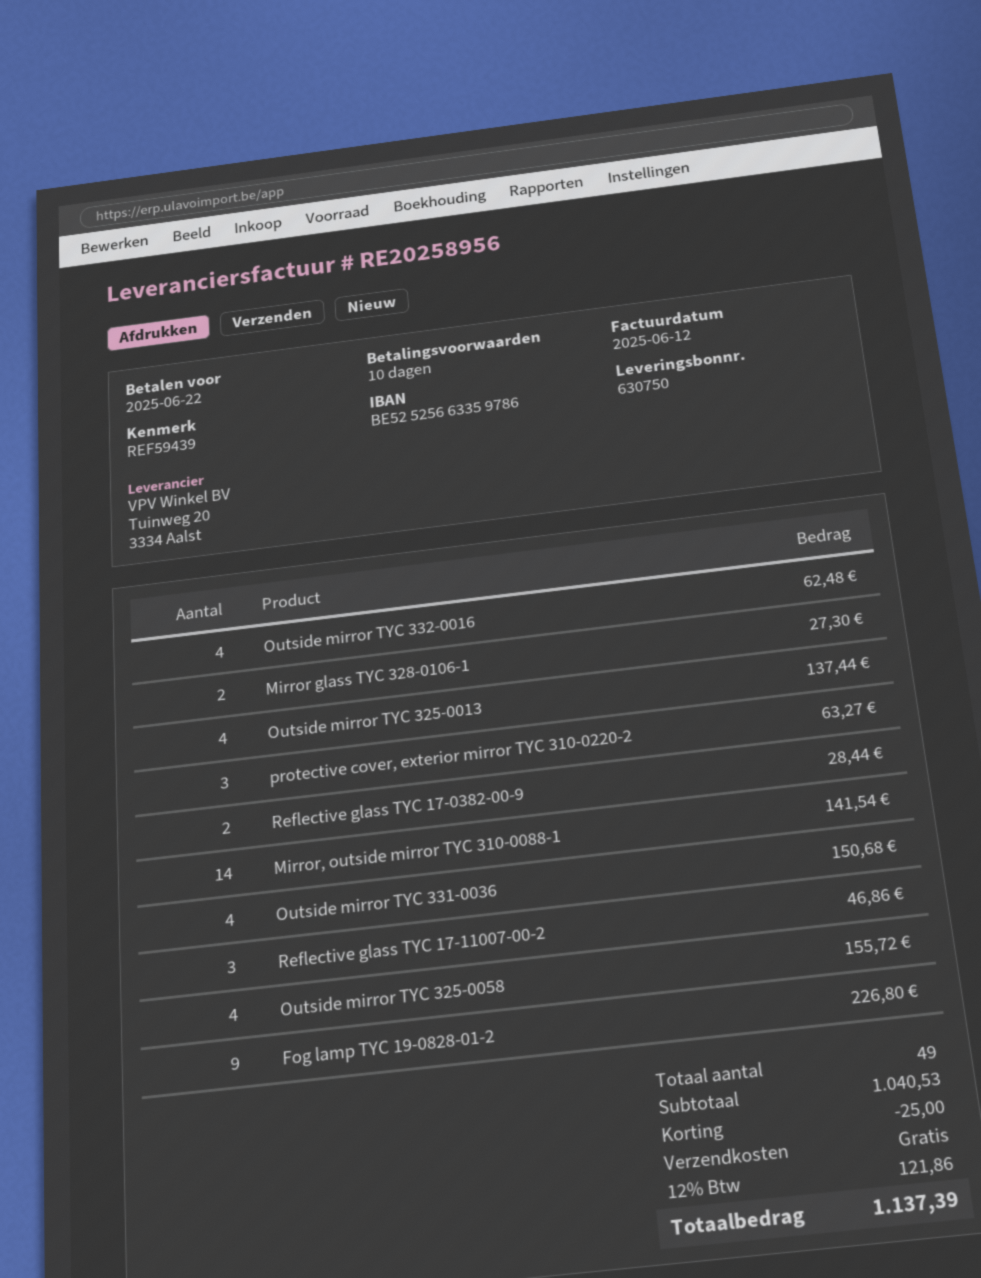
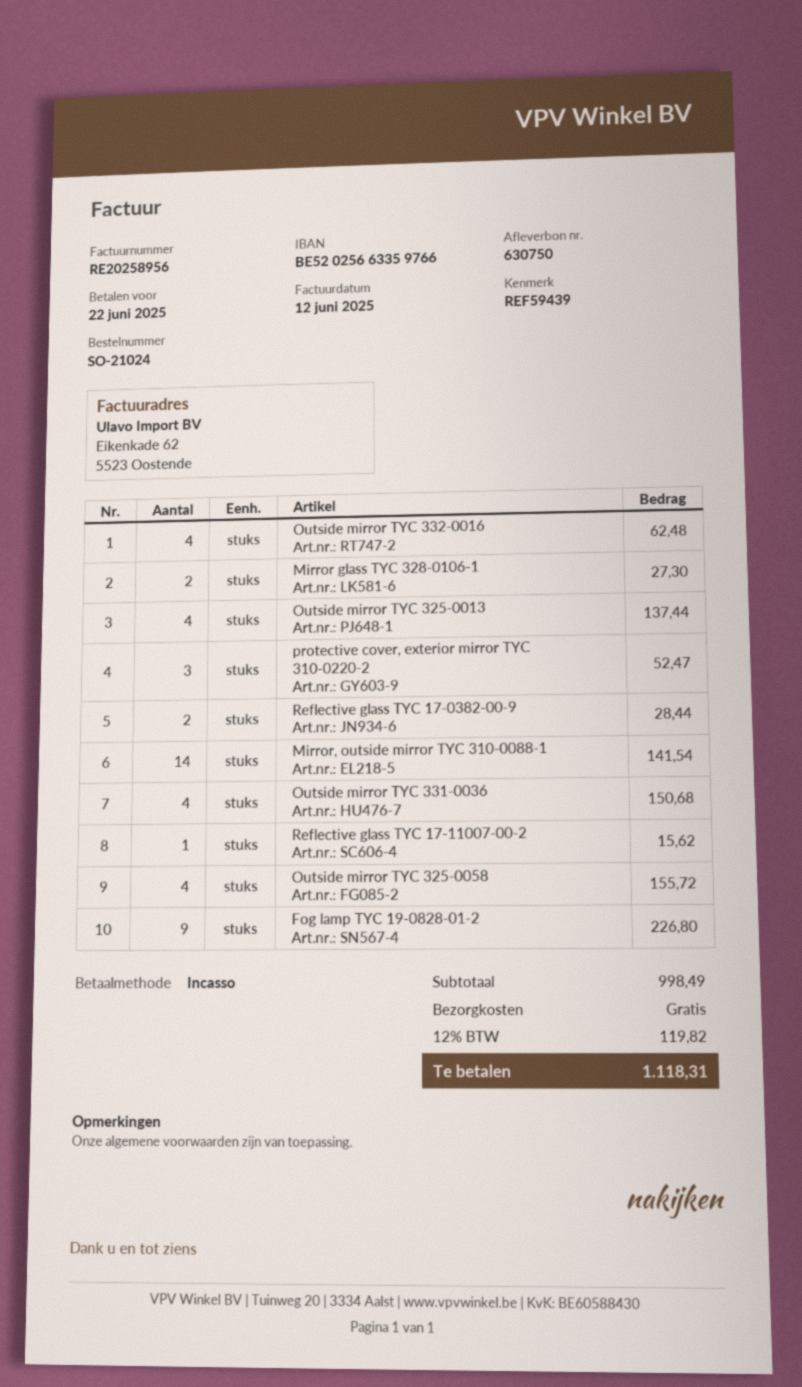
bank account: BE52525663359786 -> BE52025663359766
protective cover, exterior mirror TYC 310-0220-2: 3 for 63.27 -> 3 for 52.47
Reflective glass TYC 17-11007-00-2: 3 for 46.86 -> 1 for 15.62
subtotal: 1040.53 -> 998.49
discount: 25.00 -> none
tax: 12% = 121.86 -> 12% = 119.82
total: 1137.39 -> 1118.31

